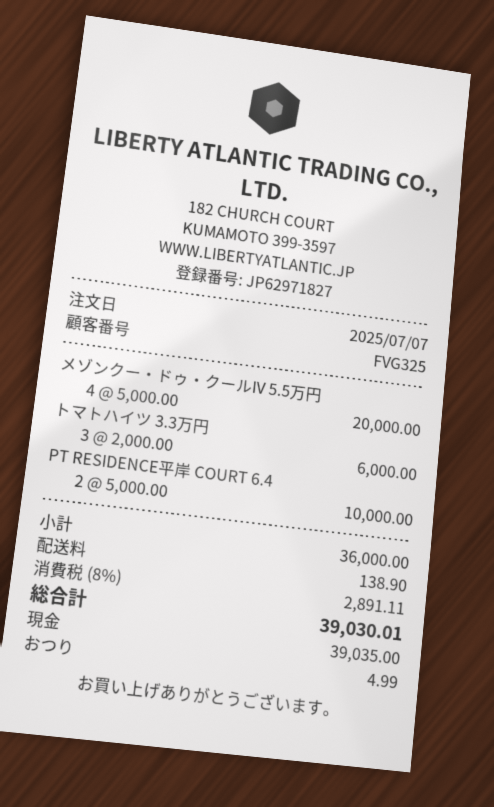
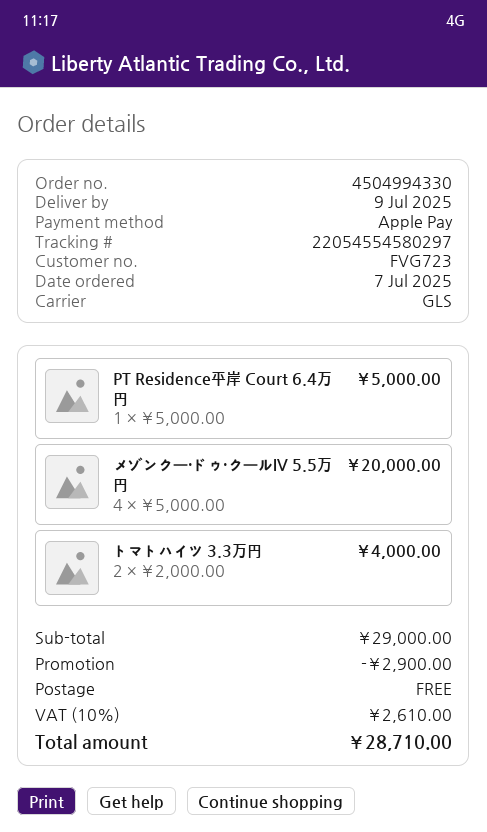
customer number: FVG325 -> FVG723
payment method: cash -> Apple Pay
トマトハイツ 3.3万円: 3 x 2000.00 = 6000.00 -> 2 x 2000.00 = 4000.00
PT RESIDENCE平岸 COURT 6.4: 2 x 5000.00 = 10000.00 -> 1 x 5000.00 = 5000.00
subtotal: 36000.00 -> 29000.00
discount: none -> 2900.00
shipping: 138.90 -> 0.00
tax: 8% = 2891.11 -> 10% = 2610.00
total: 39030.01 -> 28710.00

